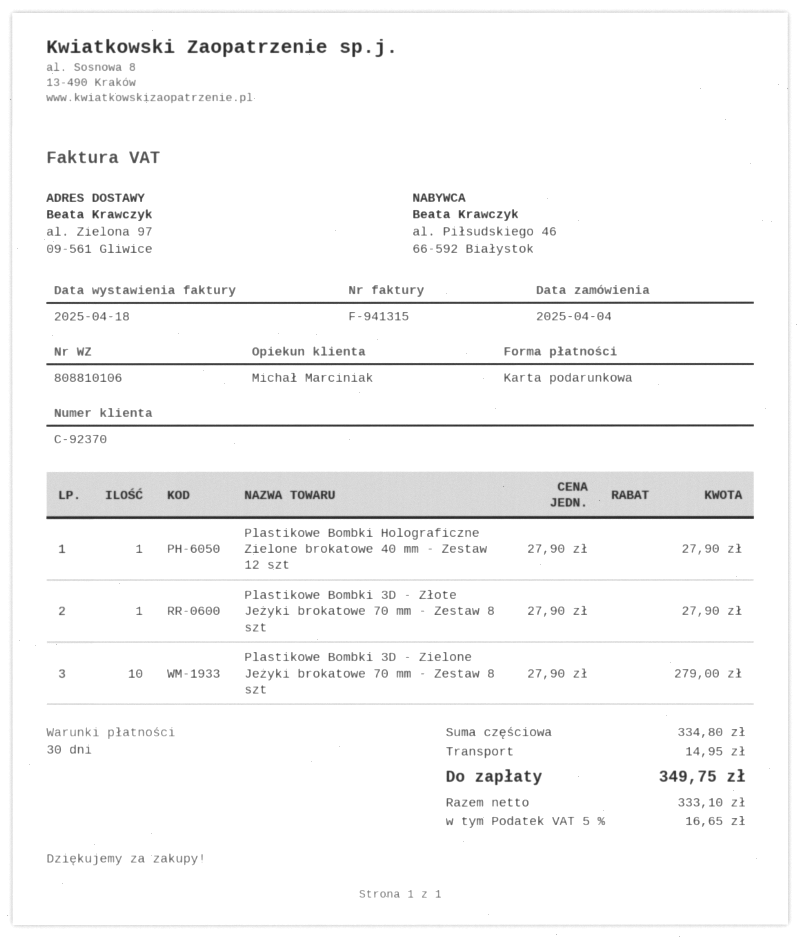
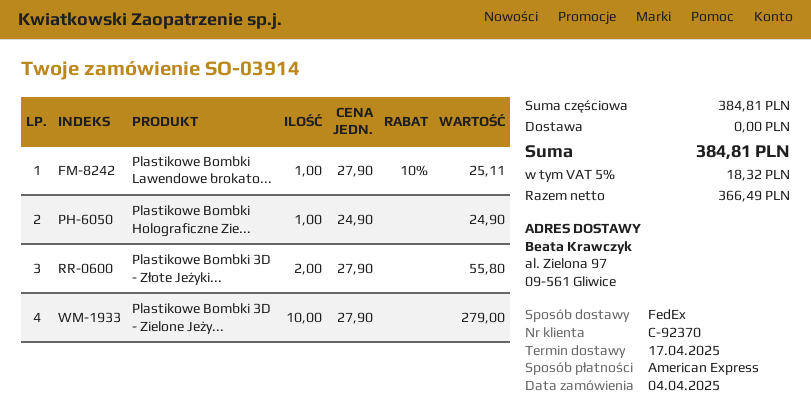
payment method: gift card -> American Express
Plastikowe Bombki Holograficzne Zielone brokatowe 40 mm - Zestaw 12 szt: 1 x 27.90 = 27.90 -> 1 x 24.90 = 24.90
Plastikowe Bombki 3D - Złote Jeżyki brokatowe 70 mm - Zestaw 8 szt: 1 x 27.90 = 27.90 -> 2 x 27.90 = 55.80
Plastikowe Bombki Lawendowe brokato...: none -> 1 x 27.90 - 10% = 25.11
subtotal: 334.80 -> 384.81
shipping: 14.95 -> 0.00
net: 333.10 -> 366.49
tax: 5% = 16.65 -> 5% = 18.32
total: 349.75 -> 384.81

